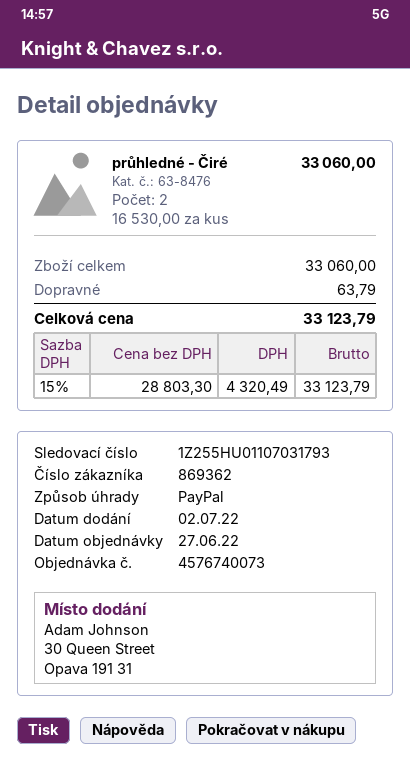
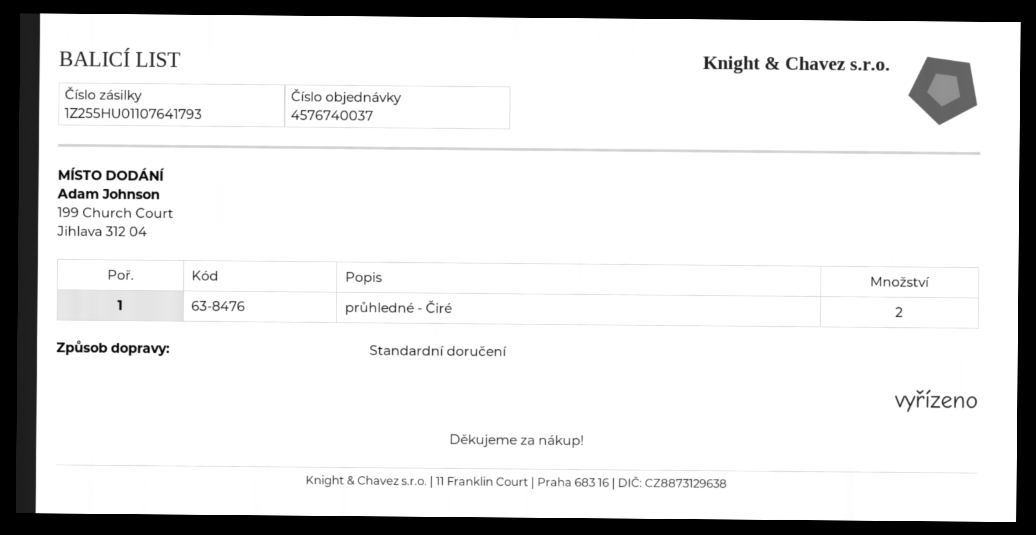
order number: 4576740073 -> 4576740037
tracking number: 1Z255HU01107031793 -> 1Z255HU01107641793
ship to: 30 Queen Street, Opava 191 31 -> 199 Church Court, Jihlava 312 04

